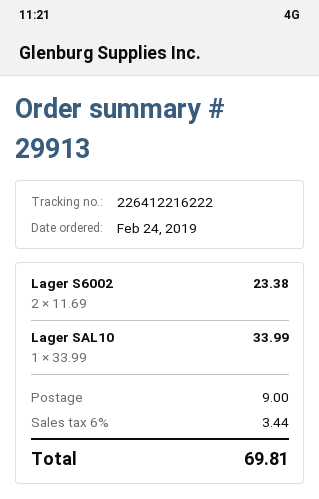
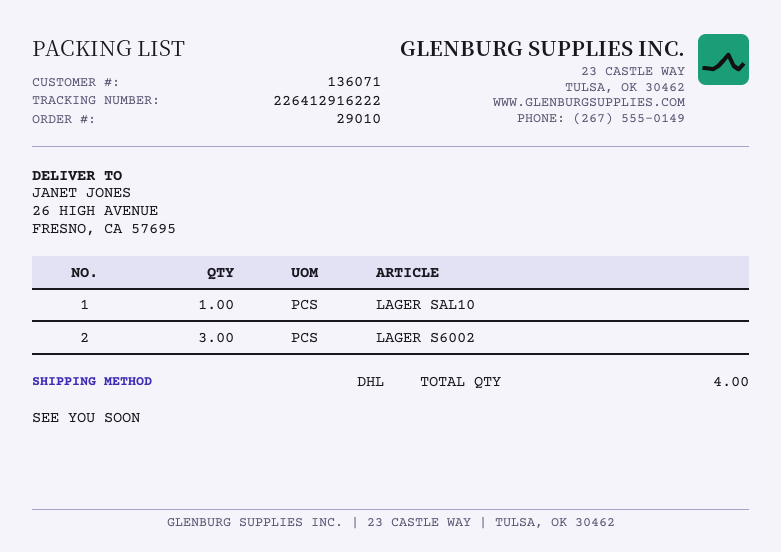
order number: 29913 -> 29010
tracking number: 226412216222 -> 226412916222
Lager S6002: 2 -> 3

